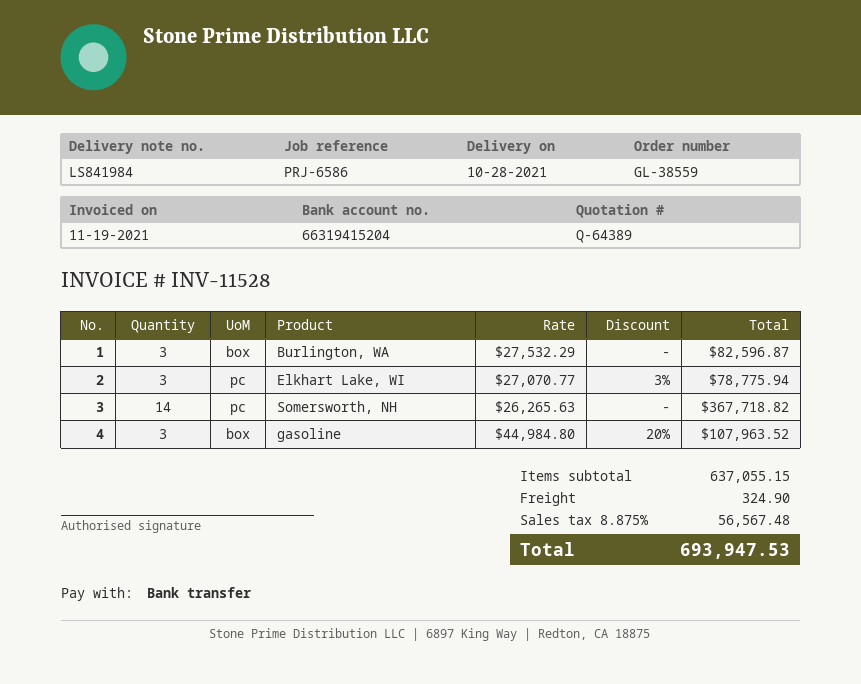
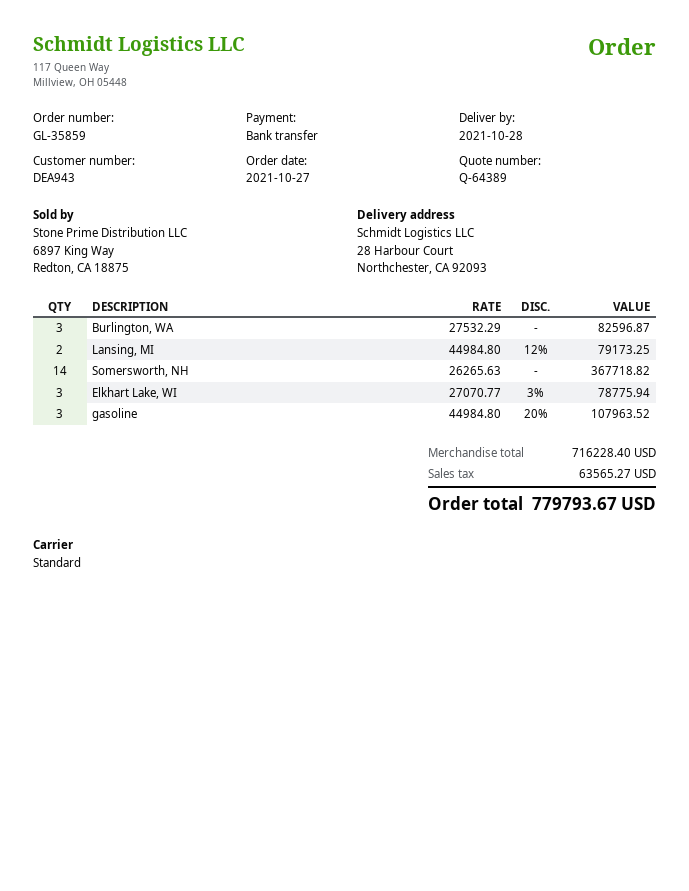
order number: GL-38559 -> GL-35859
Lansing, MI: none -> 2 x 44984.80 - 12% = 79173.25
subtotal: 637055.15 -> 716228.40
shipping: 324.90 -> none
tax: 56567.48 -> 63565.27
total: 693947.53 -> 779793.67

